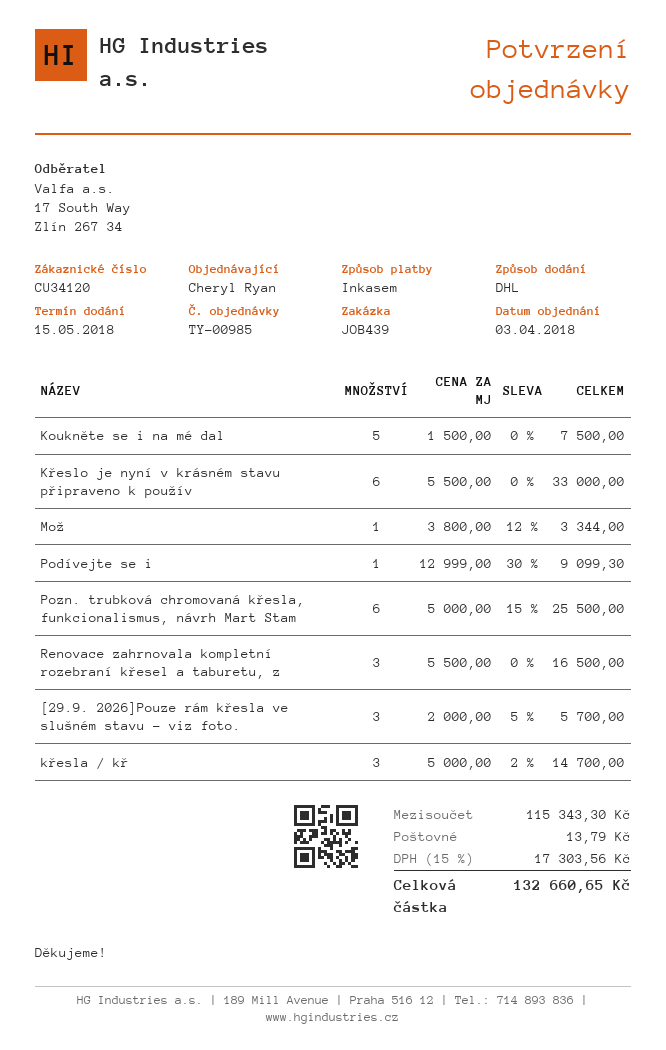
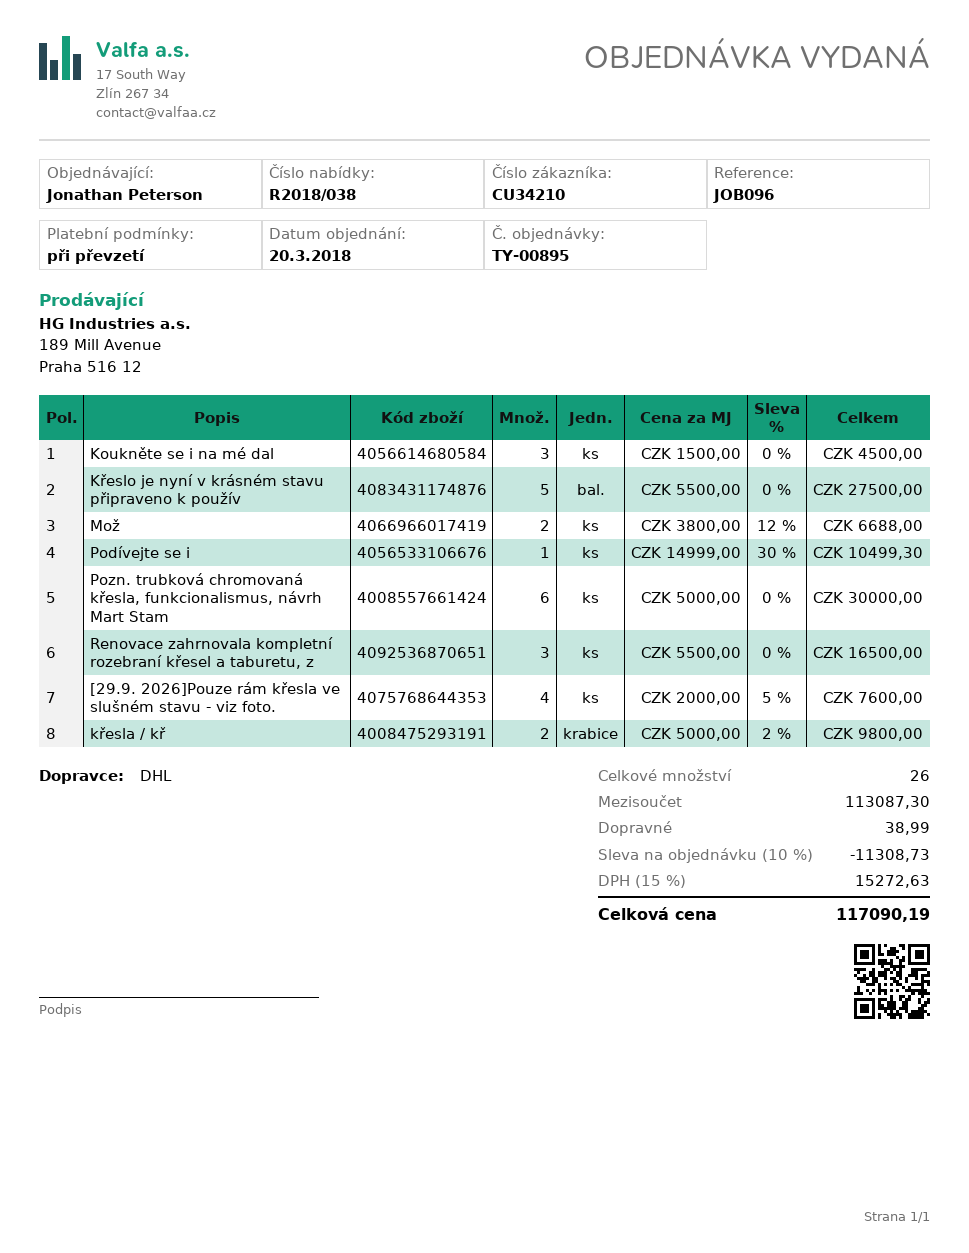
order number: TY-00985 -> TY-00895
order date: 2018-04-03 -> 2018-03-20
customer number: CU34120 -> CU34210
reference: JOB439 -> JOB096
ordered by: Cheryl Ryan -> Jonathan Peterson
Koukněte se i na mé dal: 5 x 1500.00 = 7500.00 -> 3 x 1500.00 = 4500.00
Křeslo je nyní v krásném stavu připraveno k použív: 6 x 5500.00 = 33000.00 -> 5 x 5500.00 = 27500.00
Mož: 1 x 3800.00 - 12% = 3344.00 -> 2 x 3800.00 - 12% = 6688.00
Podívejte se i: 1 x 12999.00 - 30% = 9099.30 -> 1 x 14999.00 - 30% = 10499.30
Pozn. trubková chromovaná křesla, funkcionalismus, návrh Mart Stam: 6 x 5000.00 - 15% = 25500.00 -> 6 x 5000.00 = 30000.00
[29.9. 2026]Pouze rám křesla ve slušném stavu - viz foto.: 3 x 2000.00 - 5% = 5700.00 -> 4 x 2000.00 - 5% = 7600.00
křesla / kř: 3 x 5000.00 - 2% = 14700.00 -> 2 x 5000.00 - 2% = 9800.00
subtotal: 115343.30 -> 113087.30
discount: none -> 10% = 11308.73
shipping: 13.79 -> 38.99
tax: 15% = 17303.56 -> 15% = 15272.63
total: 132660.65 -> 117090.19

